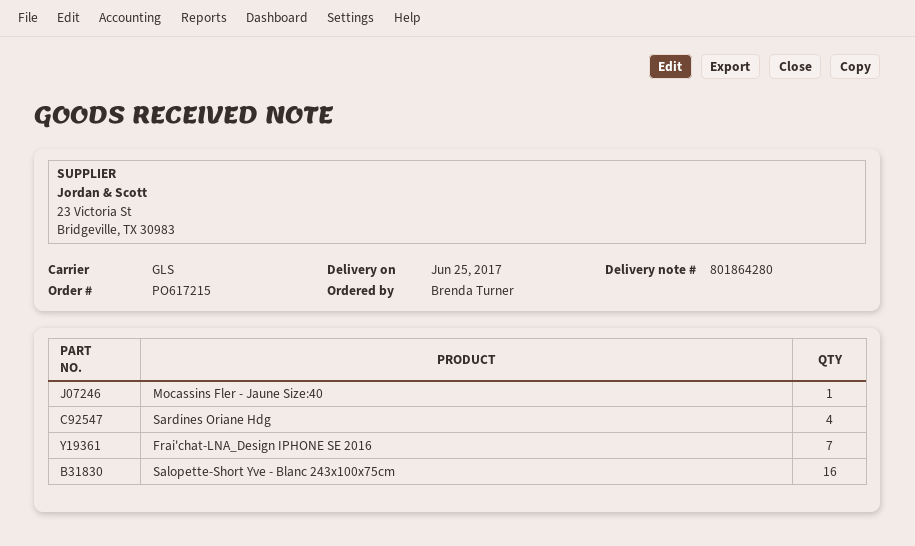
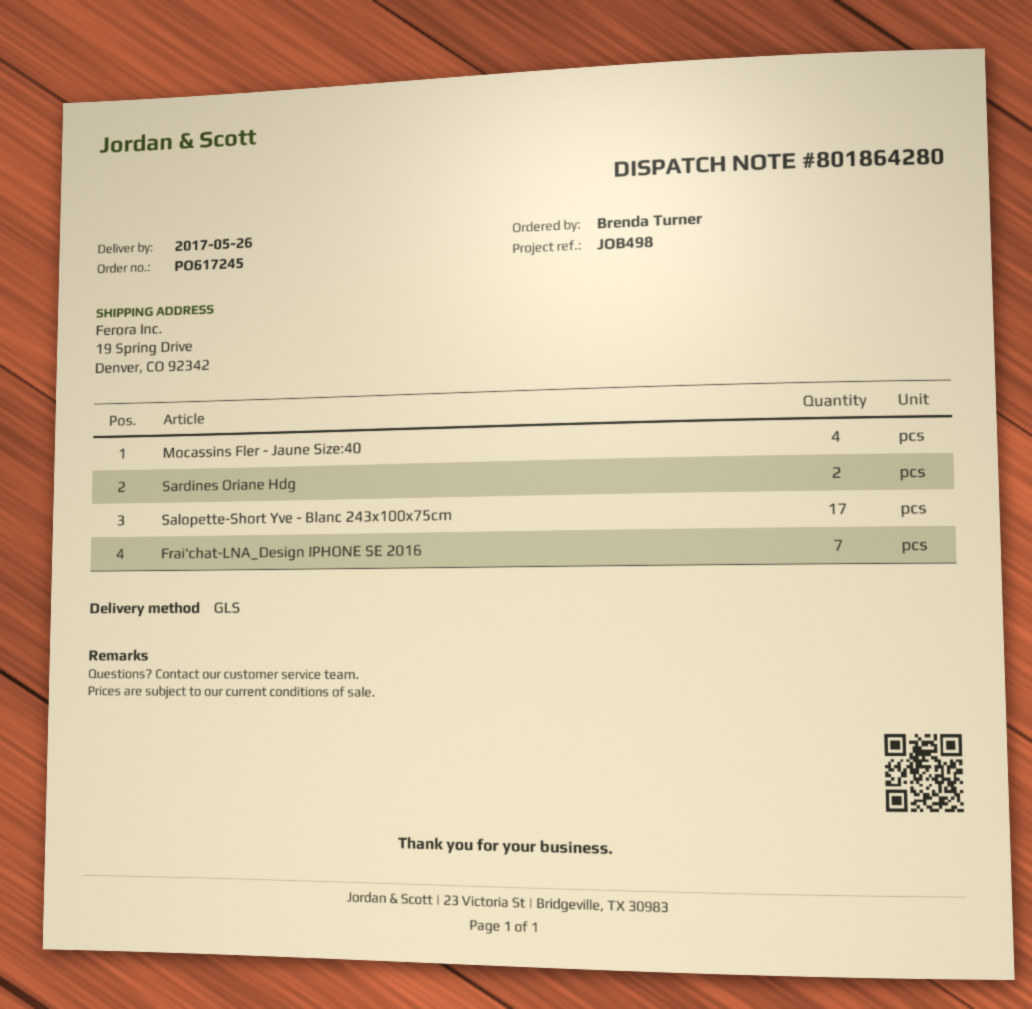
order number: PO617215 -> PO617245
delivery date: 2017-06-25 -> 2017-05-26
Mocassins Fler - Jaune Size:40: 1 -> 4
Sardines Oriane Hdg: 4 -> 2
Salopette-Short Yve - Blanc 243x100x75cm: 16 -> 17

